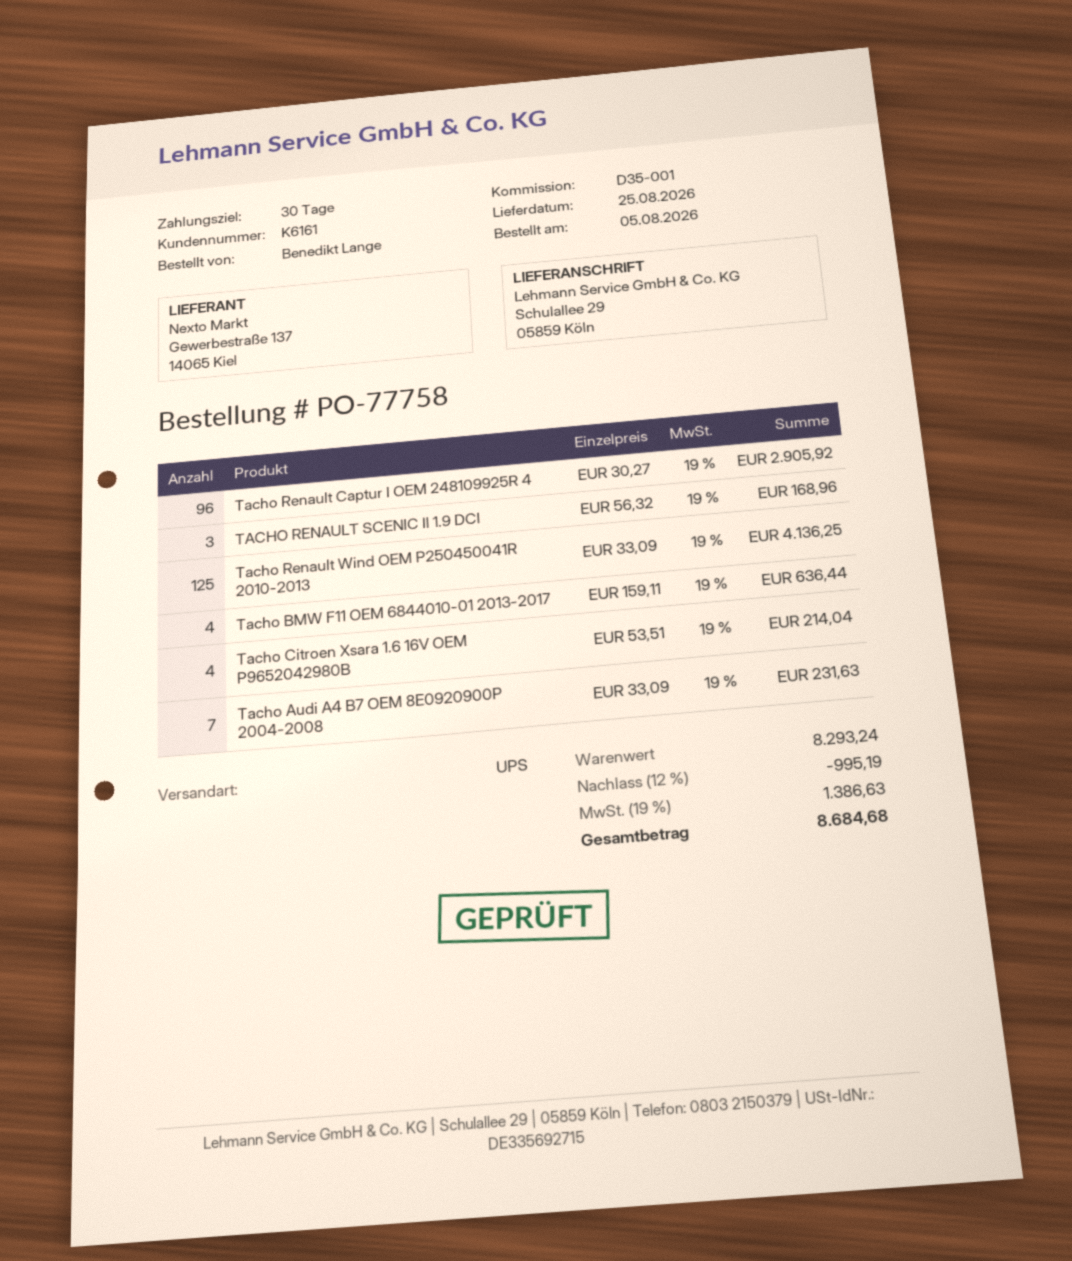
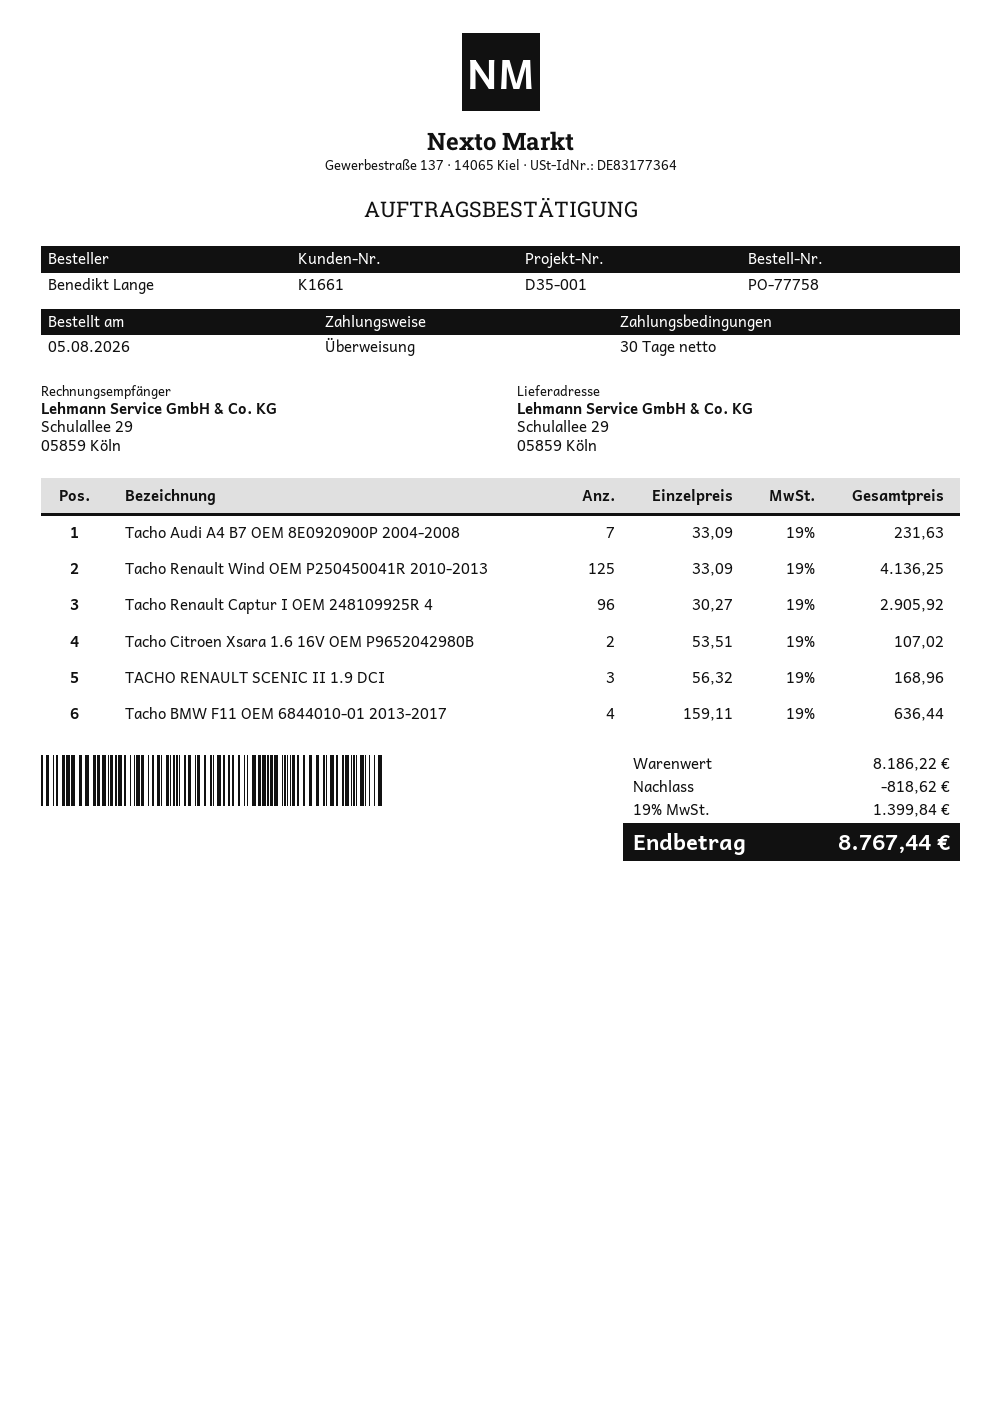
customer number: K6161 -> K1661
Tacho Citroen Xsara 1.6 16V OEM P9652042980B: 4 x 53.51 = 214.04 -> 2 x 53.51 = 107.02
subtotal: 8293.24 -> 8186.22
discount: 995.19 -> 818.62
tax: 19% = 1386.63 -> 19% = 1399.84
total: 8684.68 -> 8767.44

